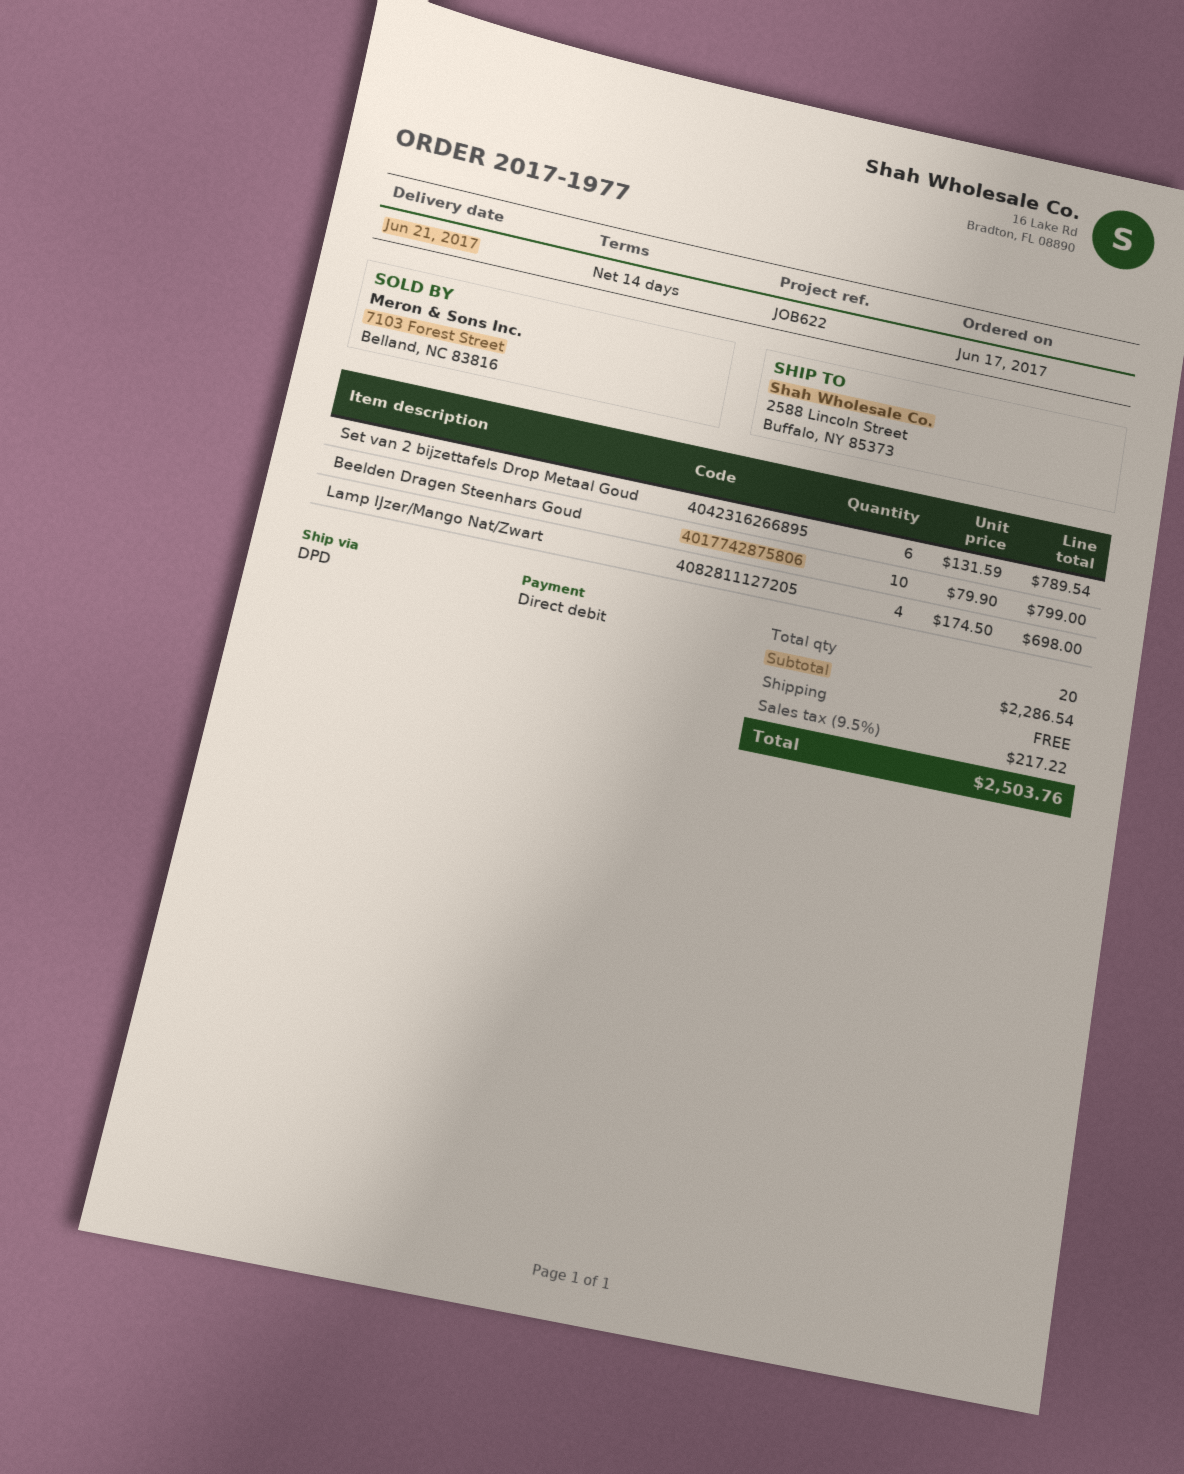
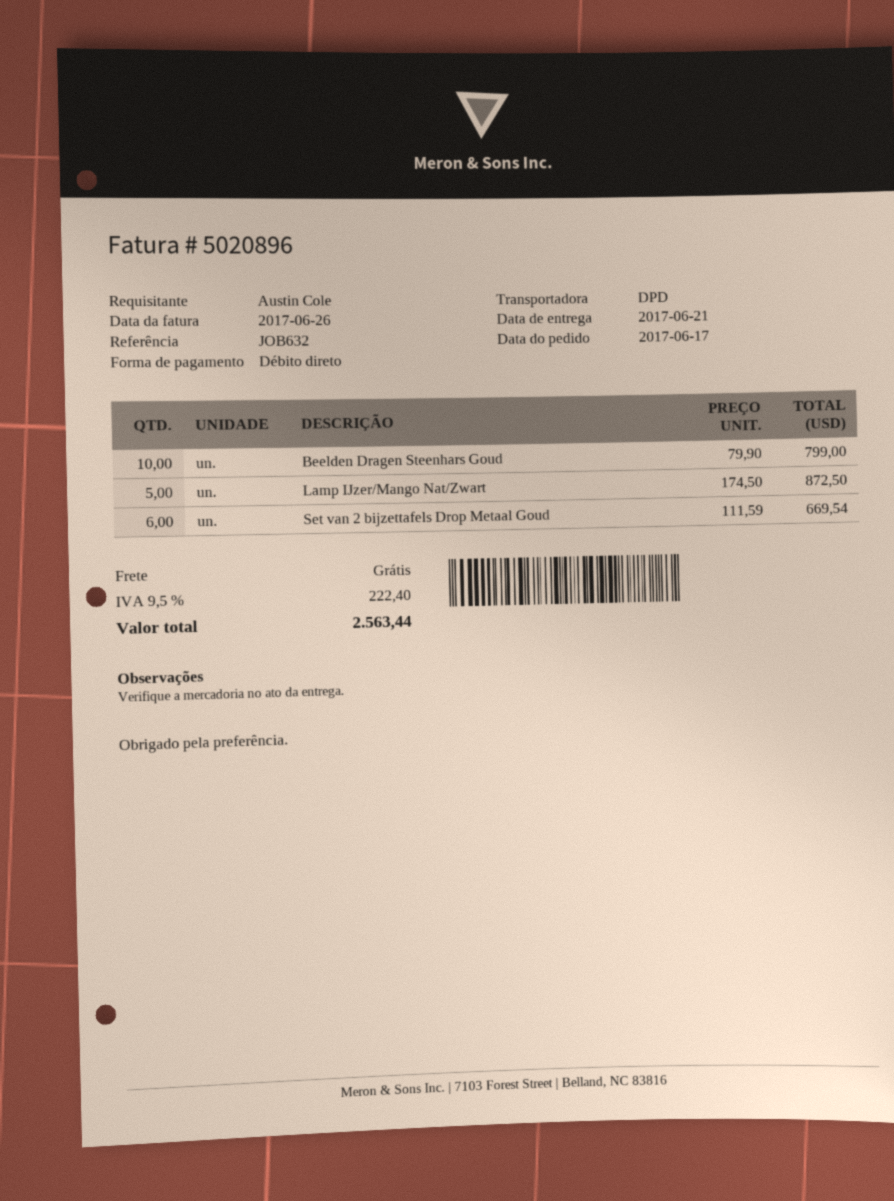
reference: JOB622 -> JOB632
Set van 2 bijzettafels Drop Metaal Goud: 6 x 131.59 = 789.54 -> 6 x 111.59 = 669.54
Lamp IJzer/Mango Nat/Zwart: 4 x 174.50 = 698.00 -> 5 x 174.50 = 872.50
tax: 9.5% = 217.22 -> 9.5% = 222.40
total: 2503.76 -> 2563.44

